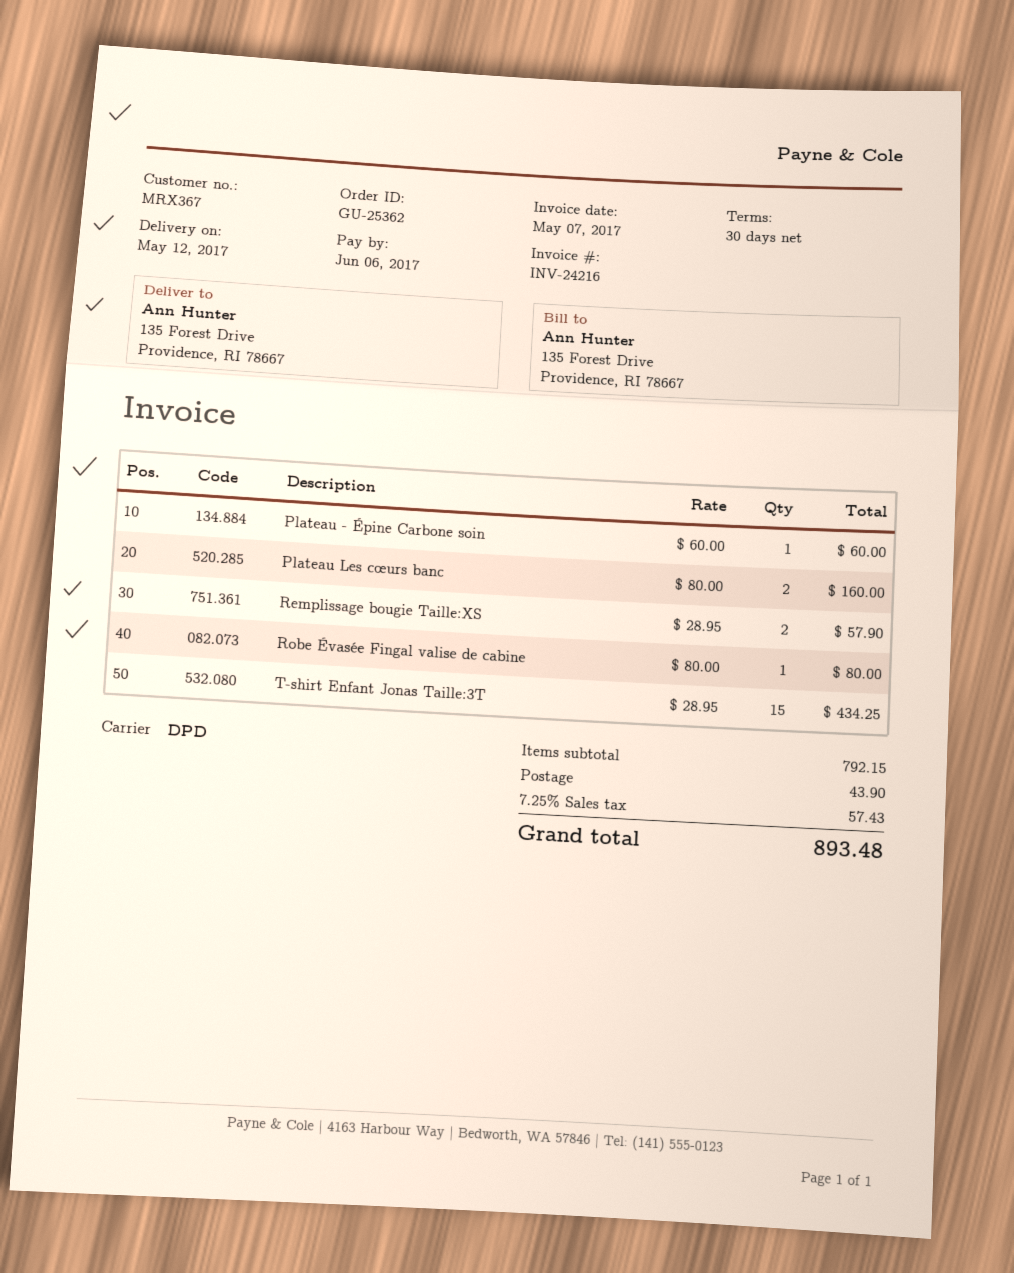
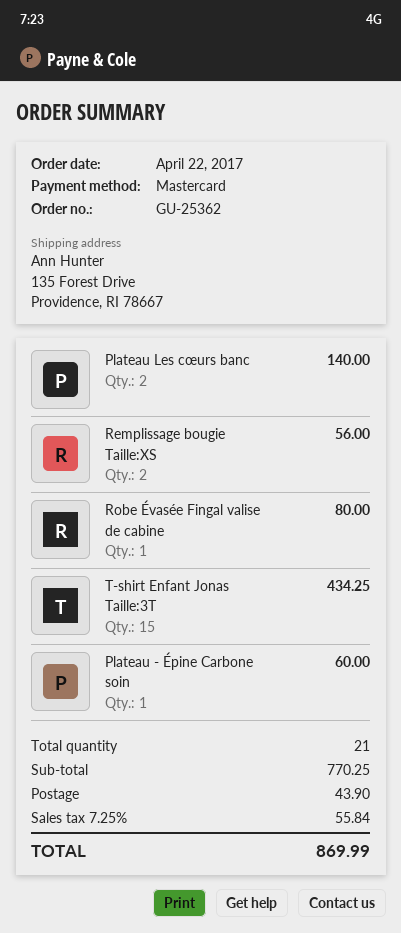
Plateau Les cœurs banc: 2 for 160.00 -> 2 for 140.00
Remplissage bougie Taille:XS: 2 for 57.90 -> 2 for 56.00
subtotal: 792.15 -> 770.25
tax: 7.25% = 57.43 -> 7.25% = 55.84
total: 893.48 -> 869.99

